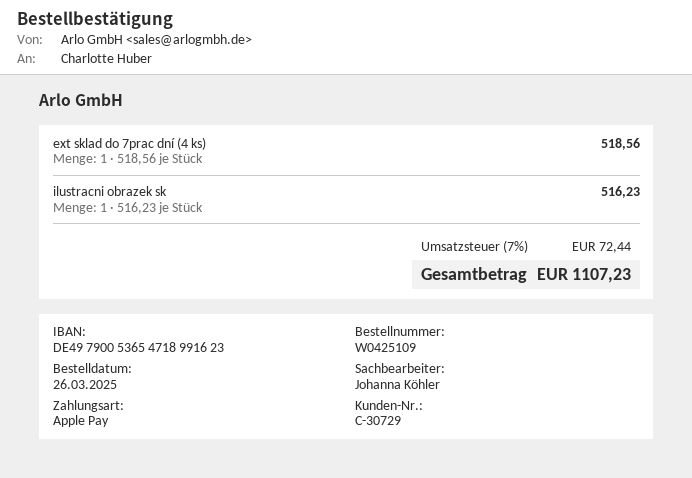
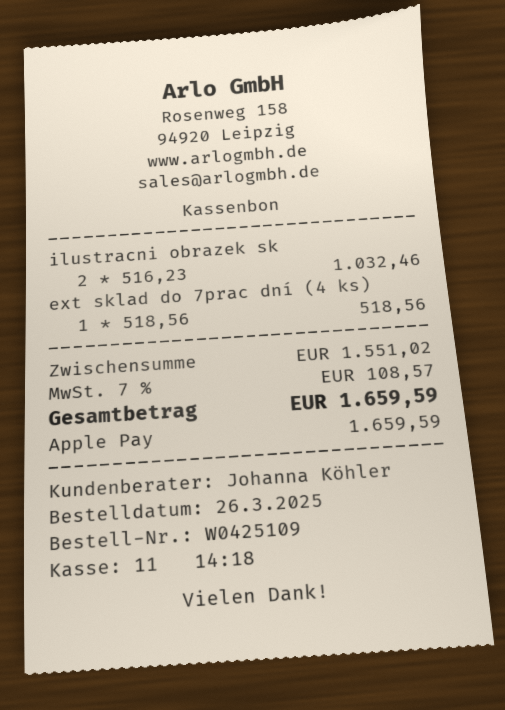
ilustracni obrazek sk: 1 x 516.23 = 516.23 -> 2 x 516.23 = 1032.46
tax: 7% = 72.44 -> 7% = 108.57
total: 1107.23 -> 1659.59

